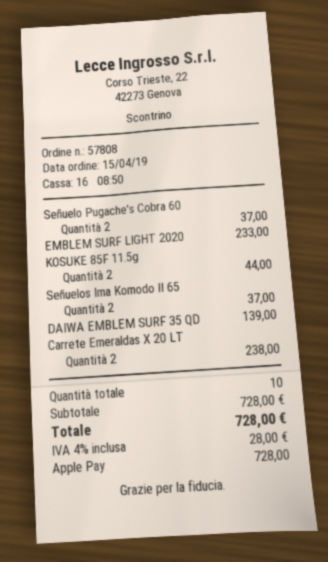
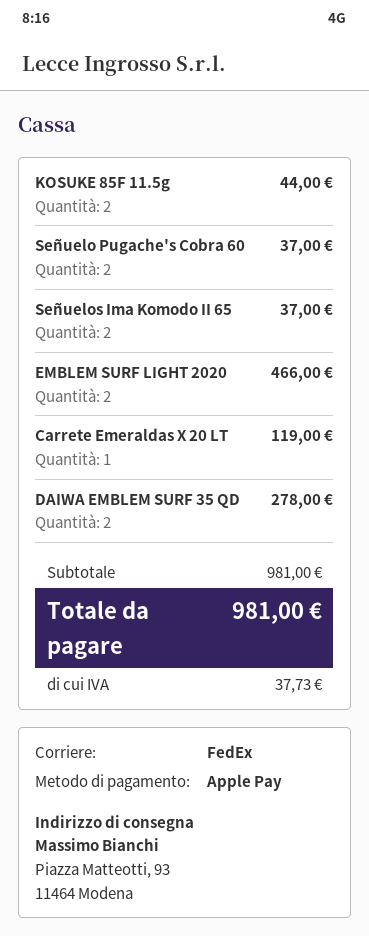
EMBLEM SURF LIGHT 2020: 1 for 233.00 -> 2 for 466.00
DAIWA EMBLEM SURF 35 QD: 1 for 139.00 -> 2 for 278.00
Carrete Emeraldas X 20 LT: 2 for 238.00 -> 1 for 119.00
subtotal: 728.00 -> 981.00
tax: 28.00 -> 37.73
total: 728.00 -> 981.00

